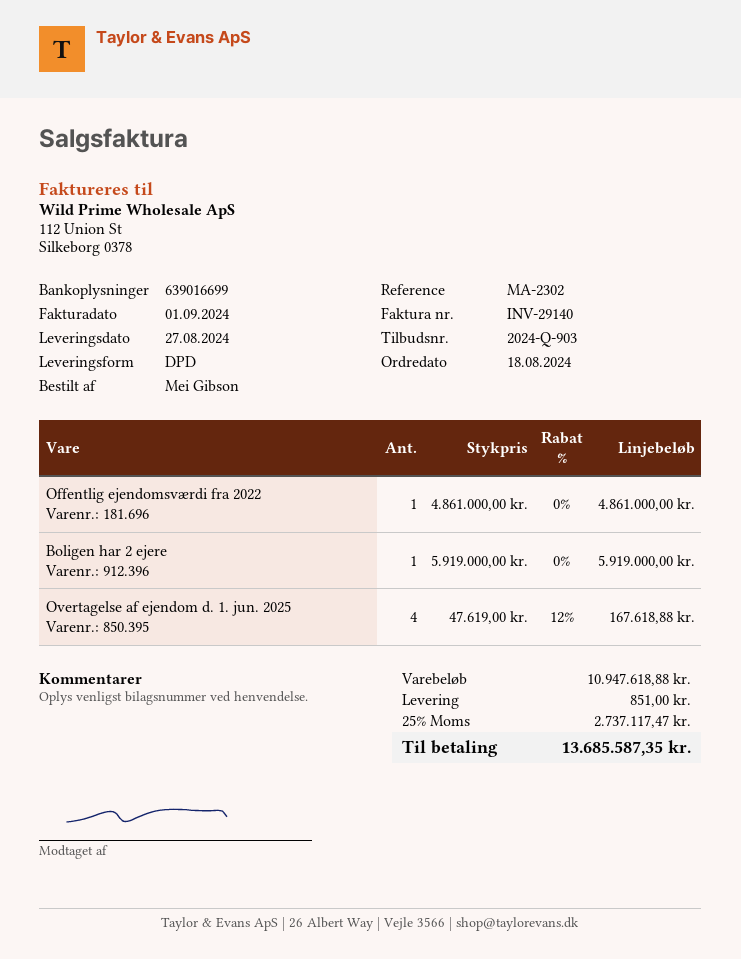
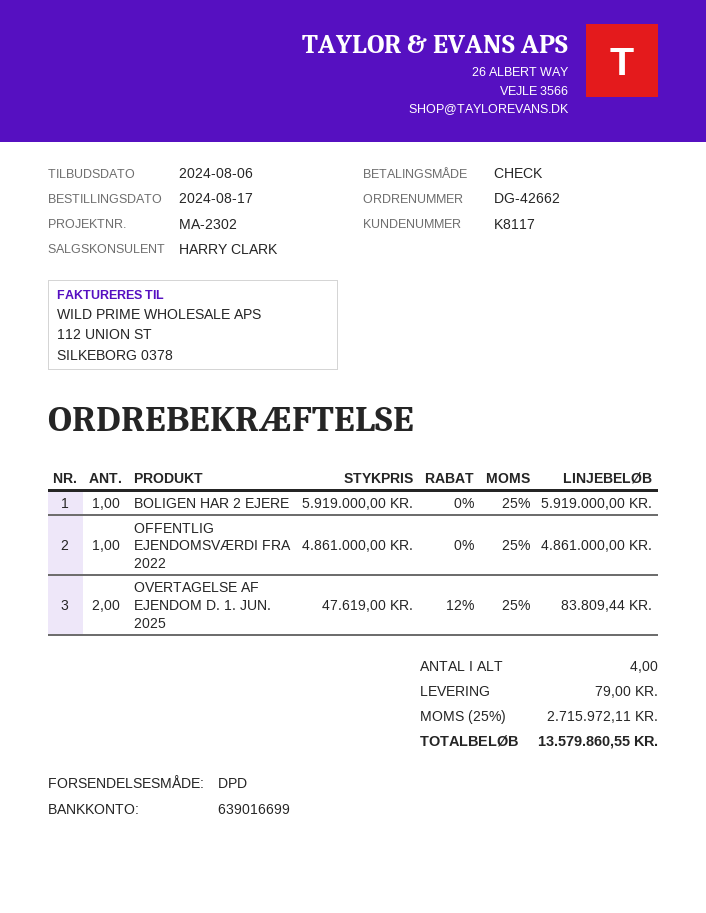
order date: 2024-08-18 -> 2024-08-17
Overtagelse af ejendom d. 1. jun. 2025: 4 x 47619.00 - 12% = 167618.88 -> 2 x 47619.00 - 12% = 83809.44
shipping: 851.00 -> 79.00
tax: 25% = 2737117.47 -> 25% = 2715972.11
total: 13685587.35 -> 13579860.55

